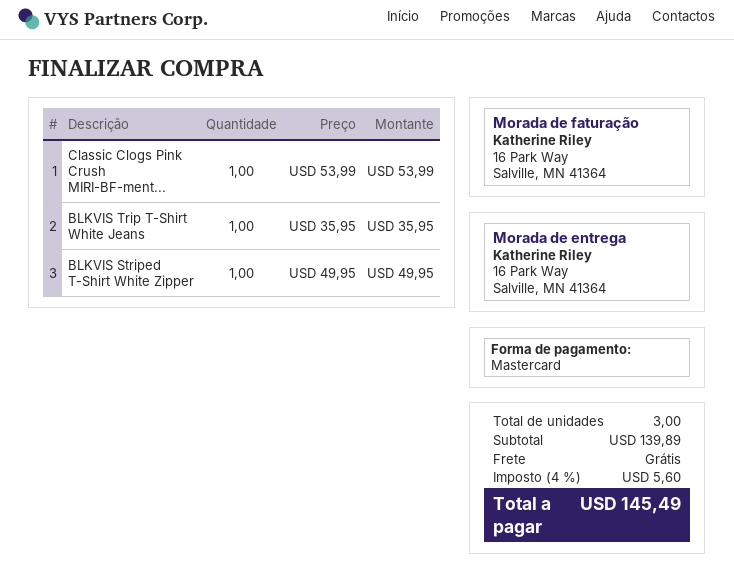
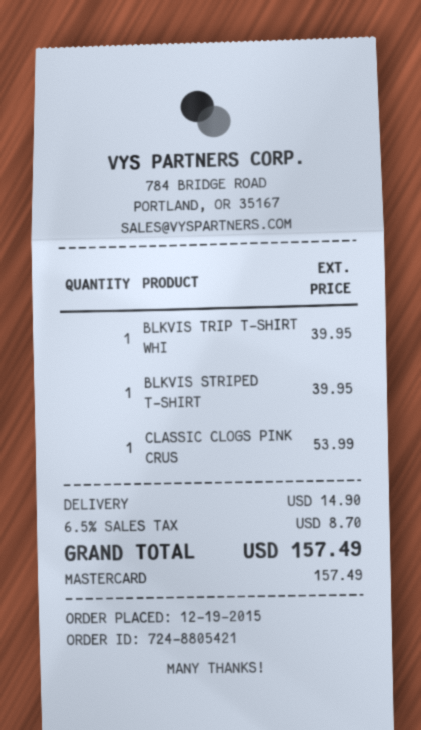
BLKVIS Trip T-Shirt White Jeans: 1 for 35.95 -> 1 for 39.95
BLKVIS Striped T-Shirt White Zipper: 1 for 49.95 -> 1 for 39.95
shipping: 0.00 -> 14.90
tax: 4% = 5.60 -> 6.5% = 8.70
total: 145.49 -> 157.49

